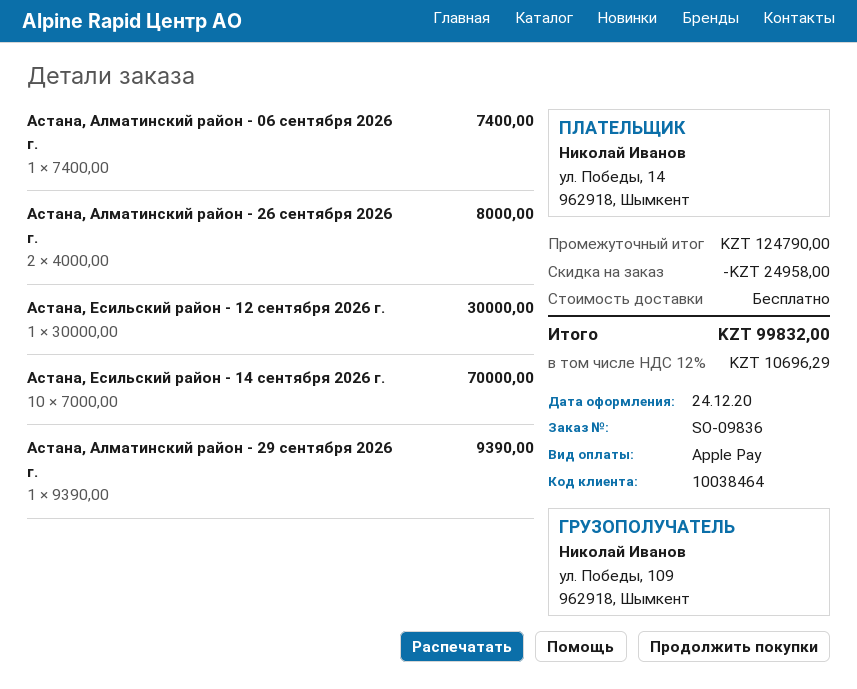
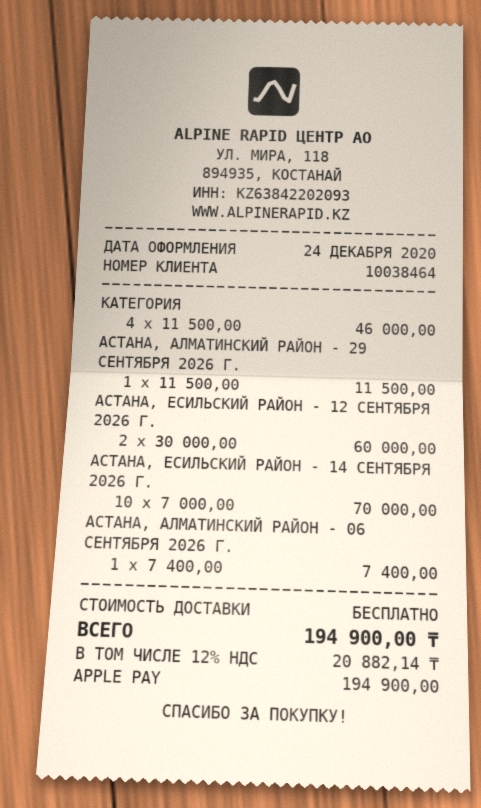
Астана, Алматинский район - 26 сентября 2026 г.: 2 x 4000.00 = 8000.00 -> none
Астана, Есильский район - 12 сентября 2026 г.: 1 x 30000.00 = 30000.00 -> 2 x 30000.00 = 60000.00
Астана, Алматинский район - 29 сентября 2026 г.: 1 x 9390.00 = 9390.00 -> 1 x 11500.00 = 11500.00
КАТЕГОРИЯ: none -> 4 x 11500.00 = 46000.00
discount: 24958.00 -> none
tax: 12% = 10696.29 -> 12% = 20882.14
total: 99832.00 -> 194900.00

